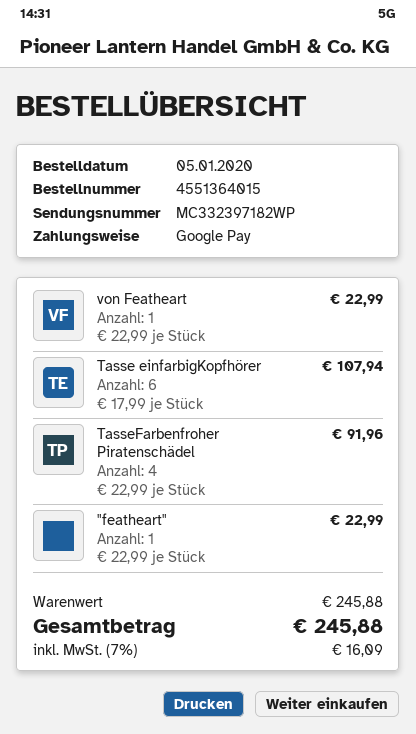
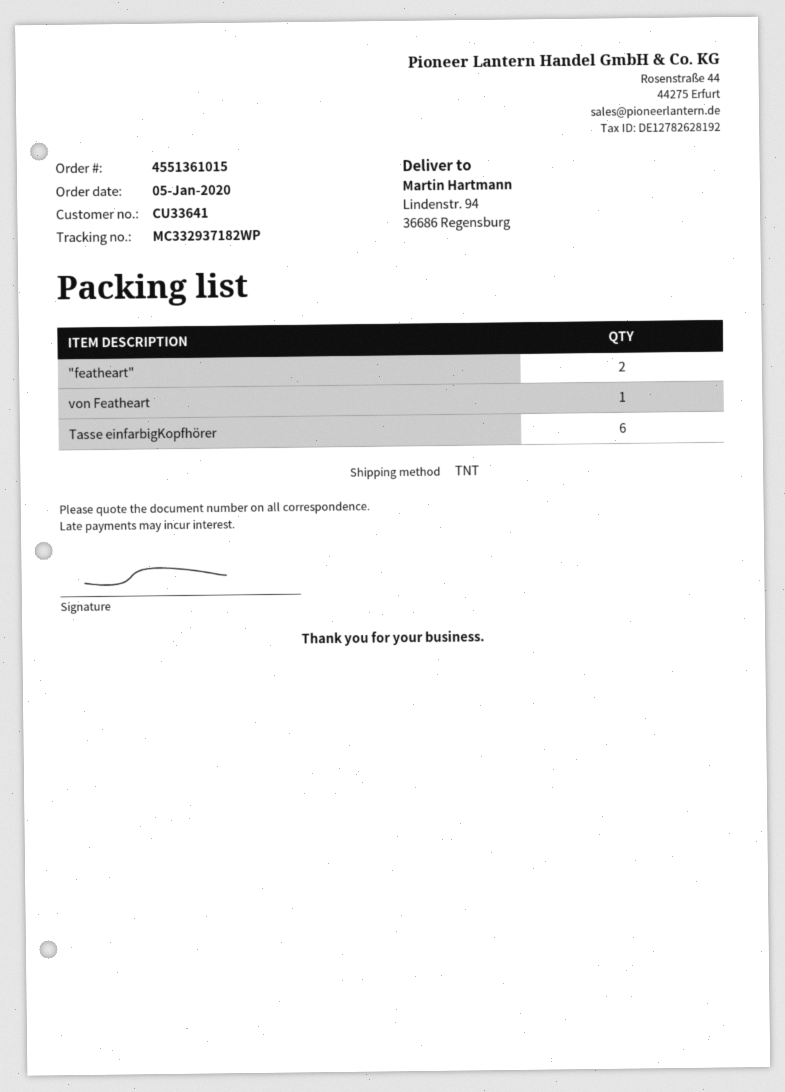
order number: 4551364015 -> 4551361015
tracking number: MC332397182WP -> MC332937182WP
TasseFarbenfroher Piratenschädel: 4 -> none
"featheart": 1 -> 2

